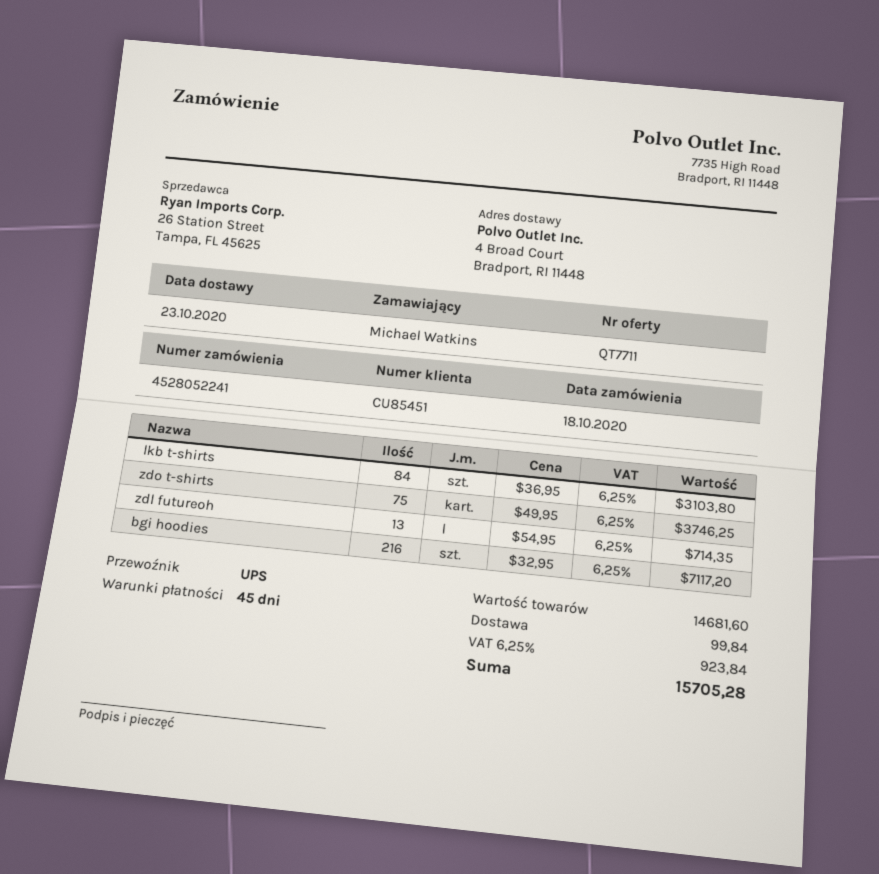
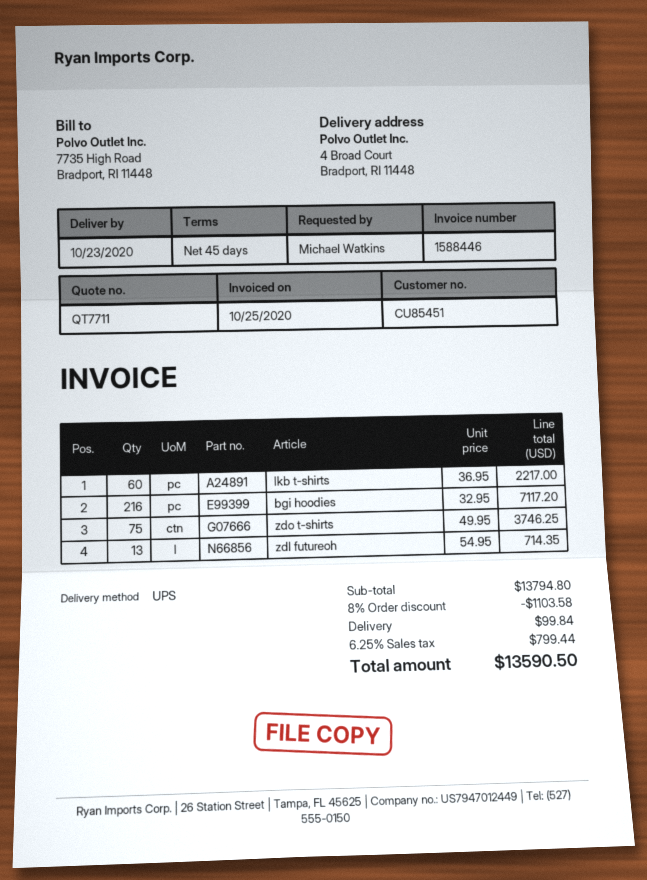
lkb t-shirts: 84 x 36.95 = 3103.80 -> 60 x 36.95 = 2217.00
subtotal: 14681.60 -> 13794.80
discount: none -> 8% = 1103.58
tax: 6.25% = 923.84 -> 6.25% = 799.44
total: 15705.28 -> 13590.50

